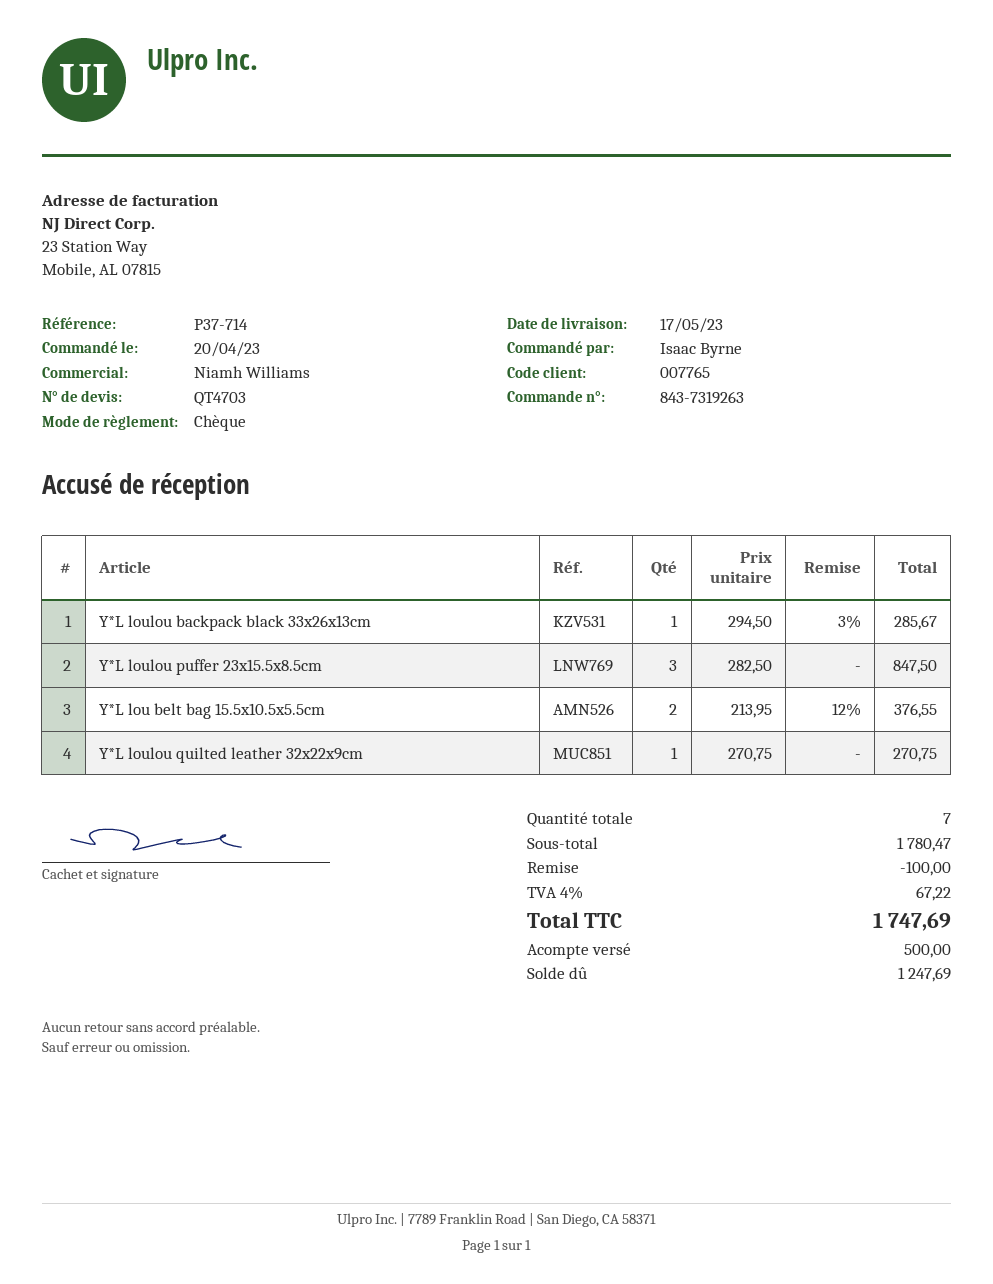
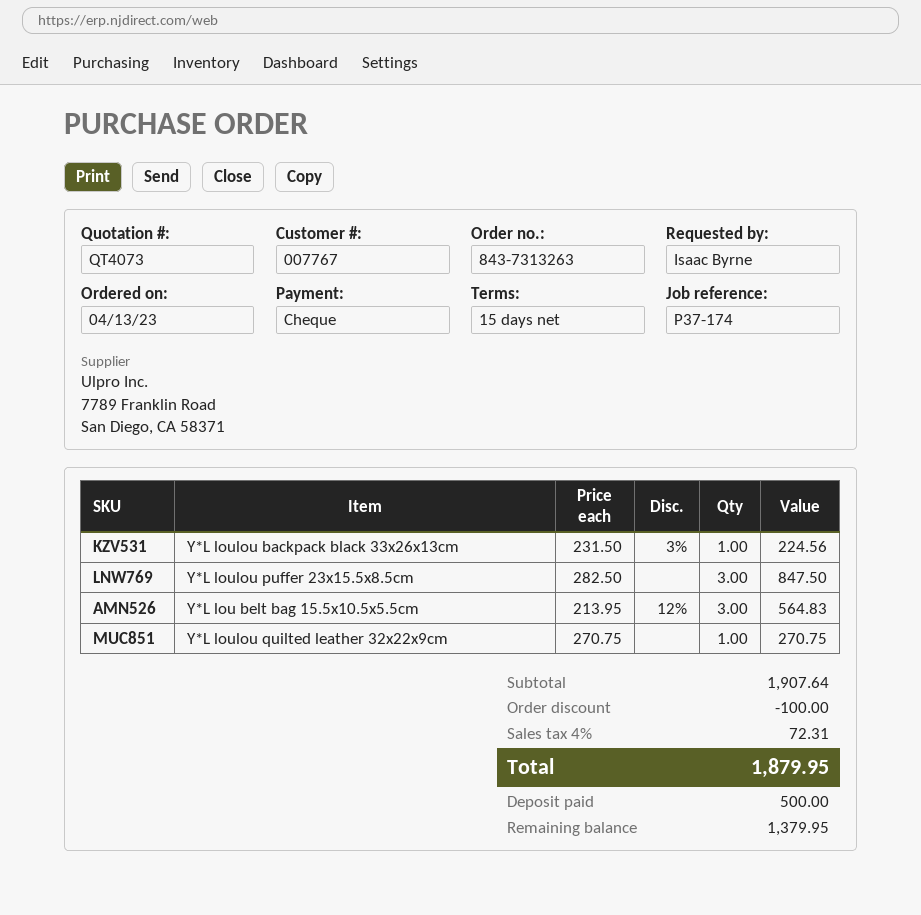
quote number: QT4703 -> QT4073
order number: 843-7319263 -> 843-7313263
order date: 2023-04-20 -> 2023-04-13
customer number: 007765 -> 007767
reference: P37-714 -> P37-174
Y*L loulou backpack black 33x26x13cm: 1 x 294.50 - 3% = 285.67 -> 1 x 231.50 - 3% = 224.56
Y*L lou belt bag 15.5x10.5x5.5cm: 2 x 213.95 - 12% = 376.55 -> 3 x 213.95 - 12% = 564.83
subtotal: 1780.47 -> 1907.64
tax: 4% = 67.22 -> 4% = 72.31
total: 1747.69 -> 1879.95
balance: 1247.69 -> 1379.95

